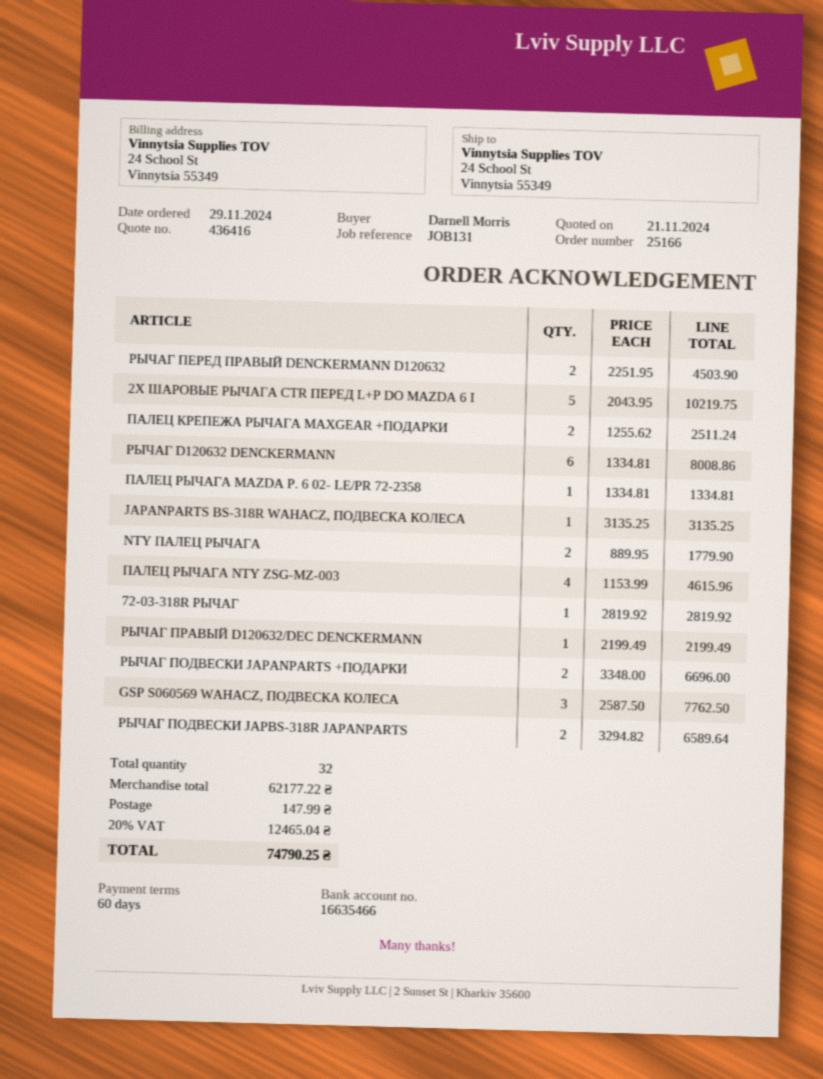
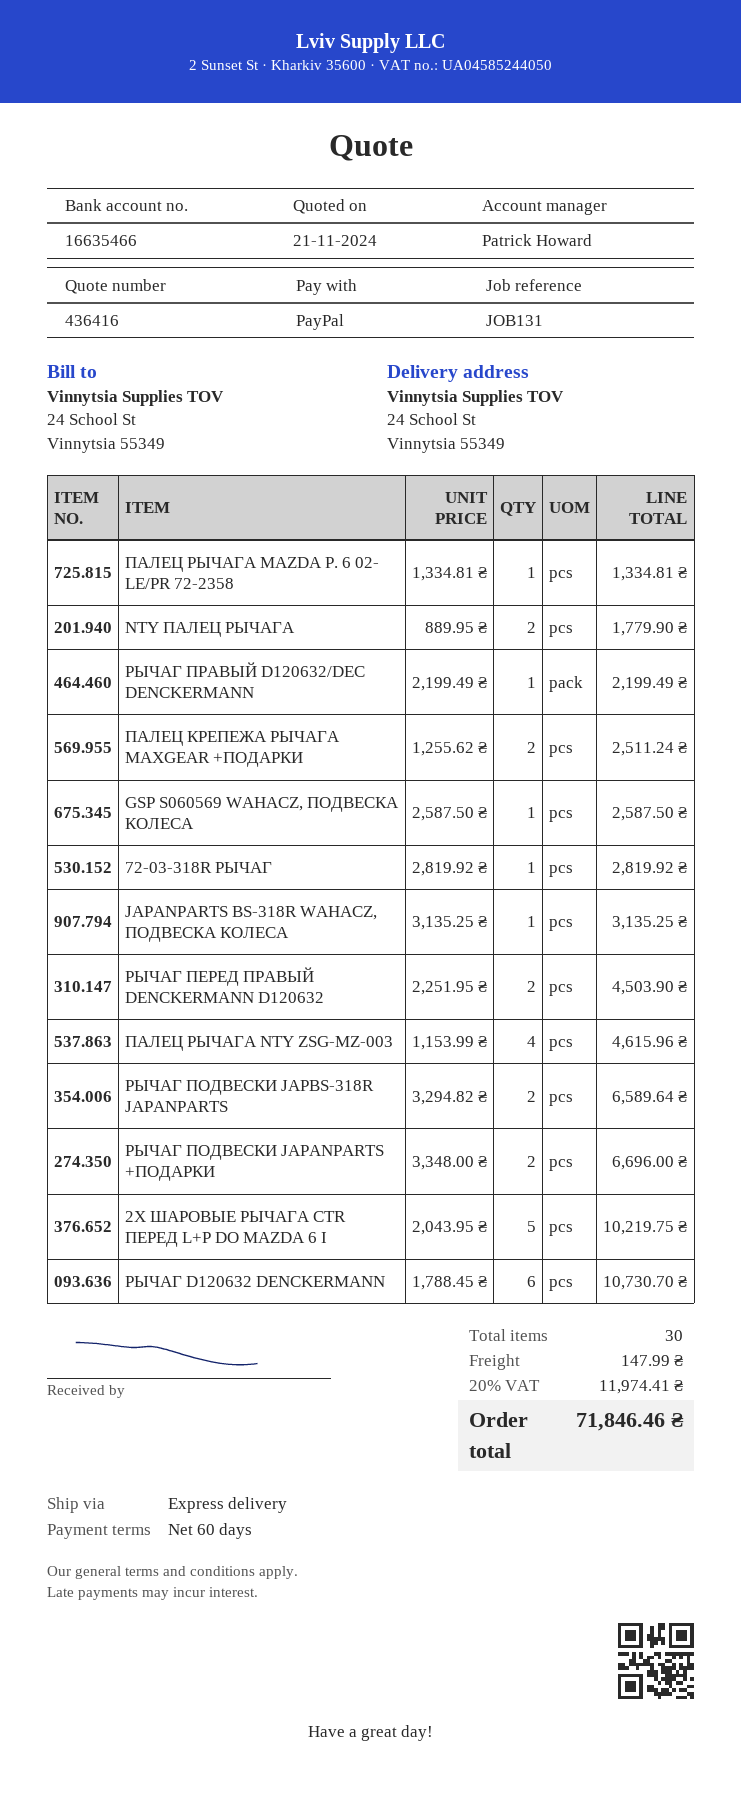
РЫЧАГ D120632 DENCKERMANN: 6 x 1334.81 = 8008.86 -> 6 x 1788.45 = 10730.70
GSP S060569 WAHACZ, ПОДВЕСКА КОЛЕСА: 3 x 2587.50 = 7762.50 -> 1 x 2587.50 = 2587.50
total quantity: 32 -> 30
tax: 20% = 12465.04 -> 20% = 11974.41
total: 74790.25 -> 71846.46

